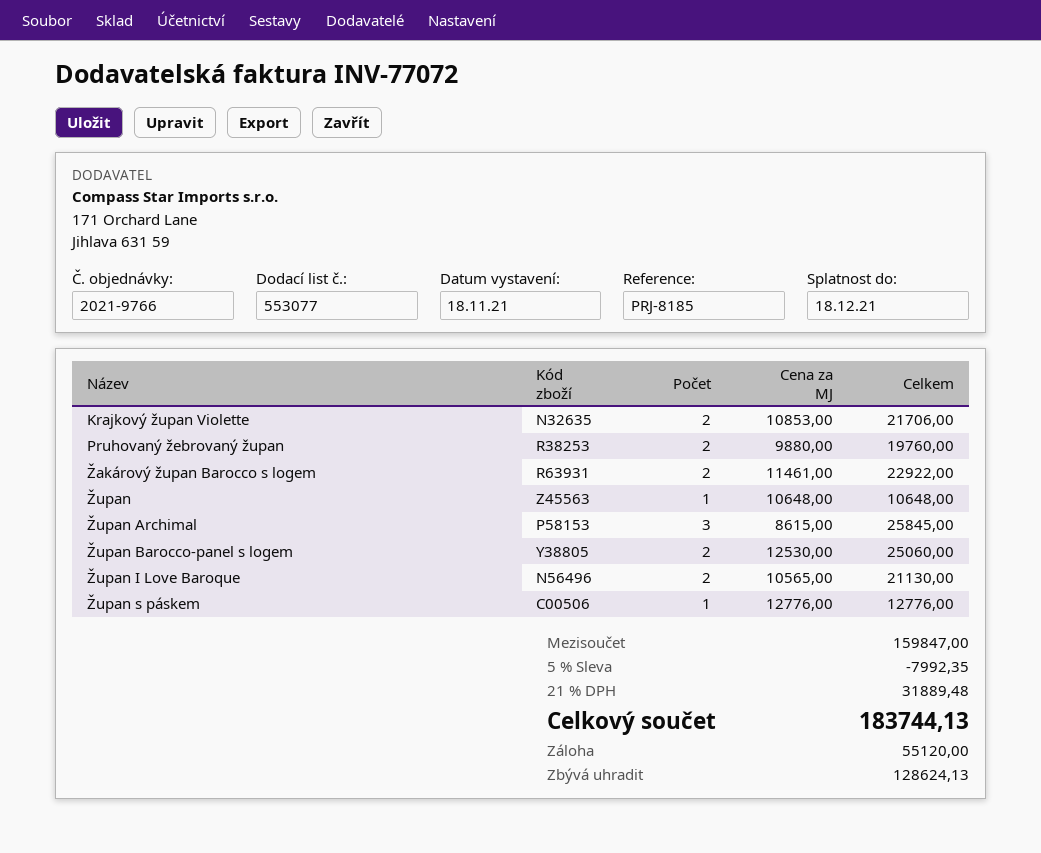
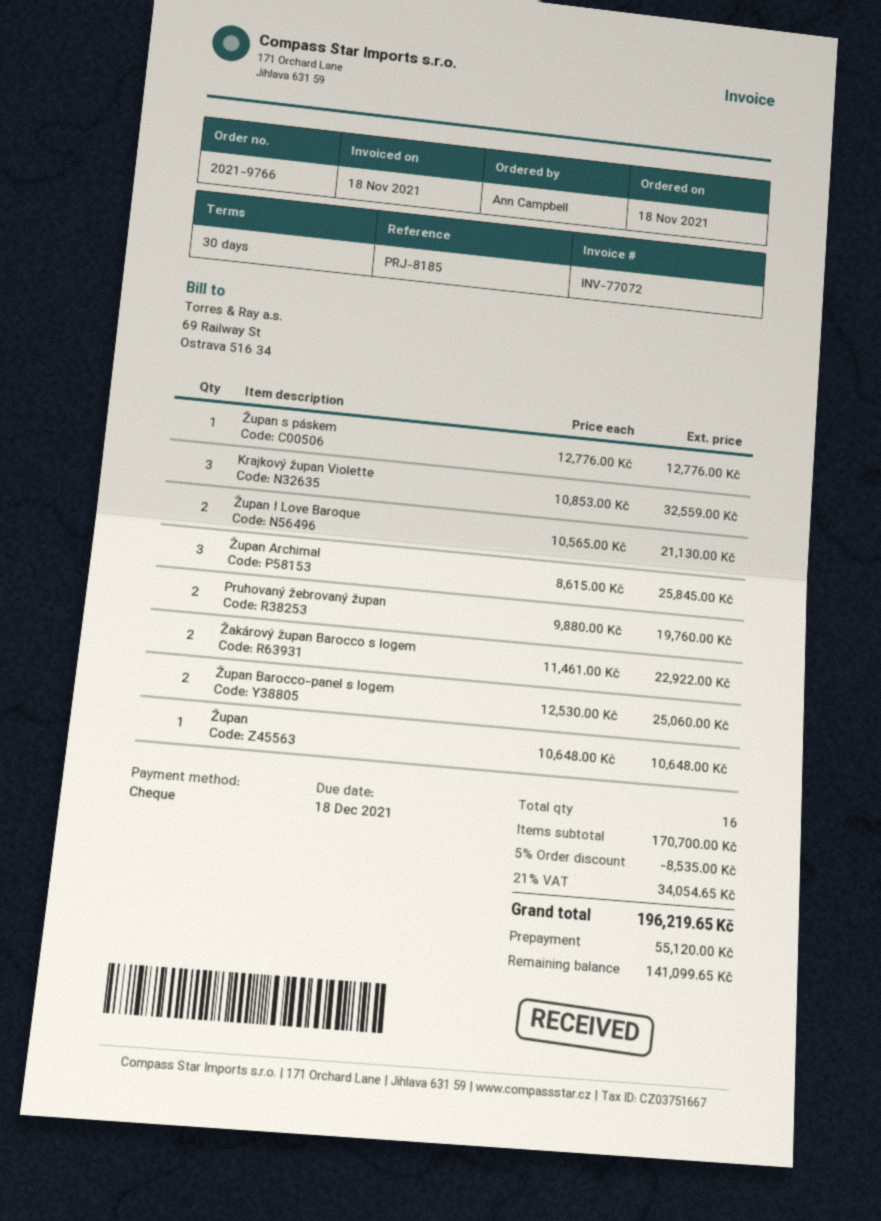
Krajkový župan Violette: 2 x 10853.00 = 21706.00 -> 3 x 10853.00 = 32559.00
subtotal: 159847.00 -> 170700.00
discount: 5% = 7992.35 -> 5% = 8535.00
tax: 21% = 31889.48 -> 21% = 34054.65
total: 183744.13 -> 196219.65
balance: 128624.13 -> 141099.65

